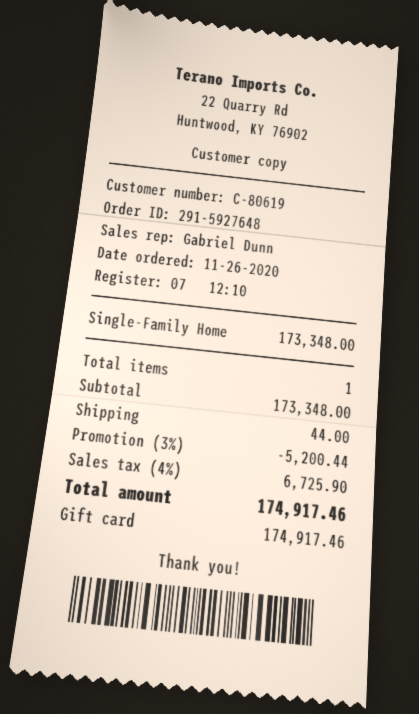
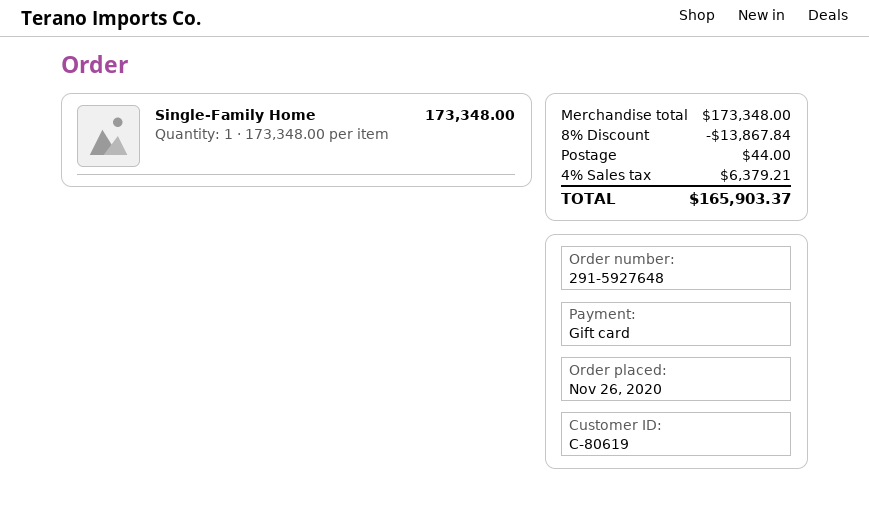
discount: 3% = 5200.44 -> 8% = 13867.84
tax: 4% = 6725.90 -> 4% = 6379.21
total: 174917.46 -> 165903.37

